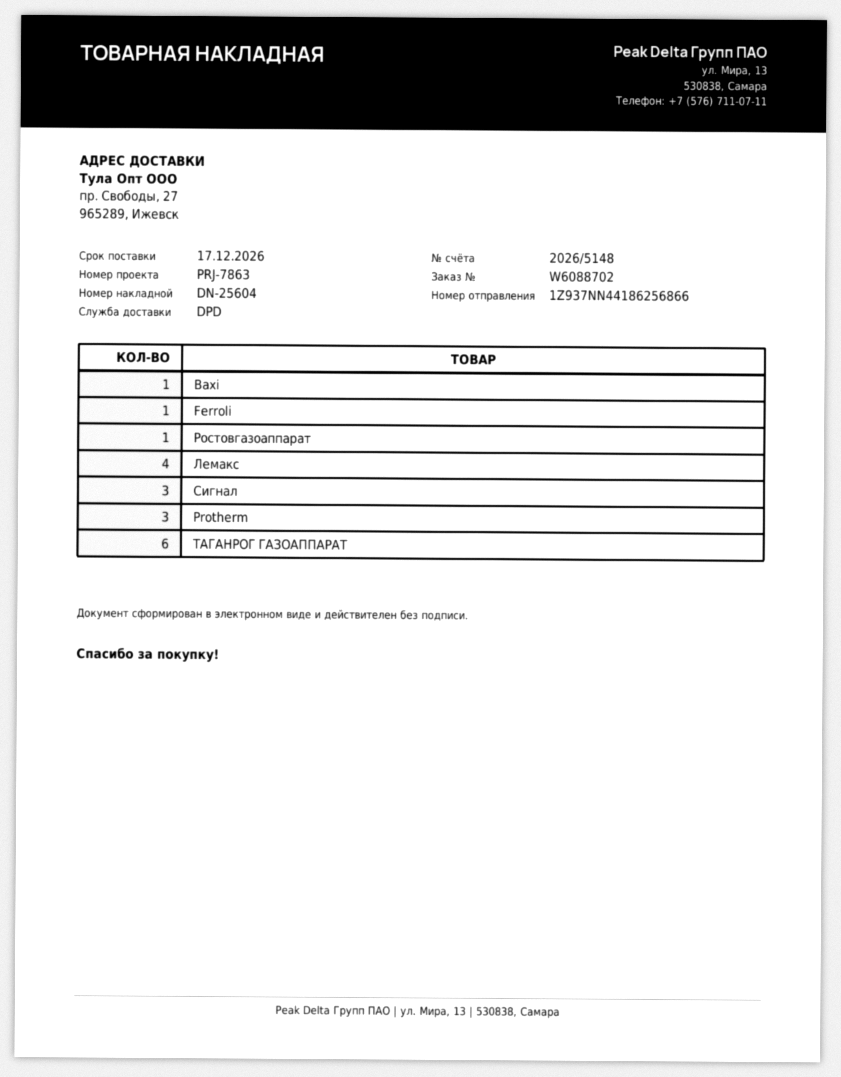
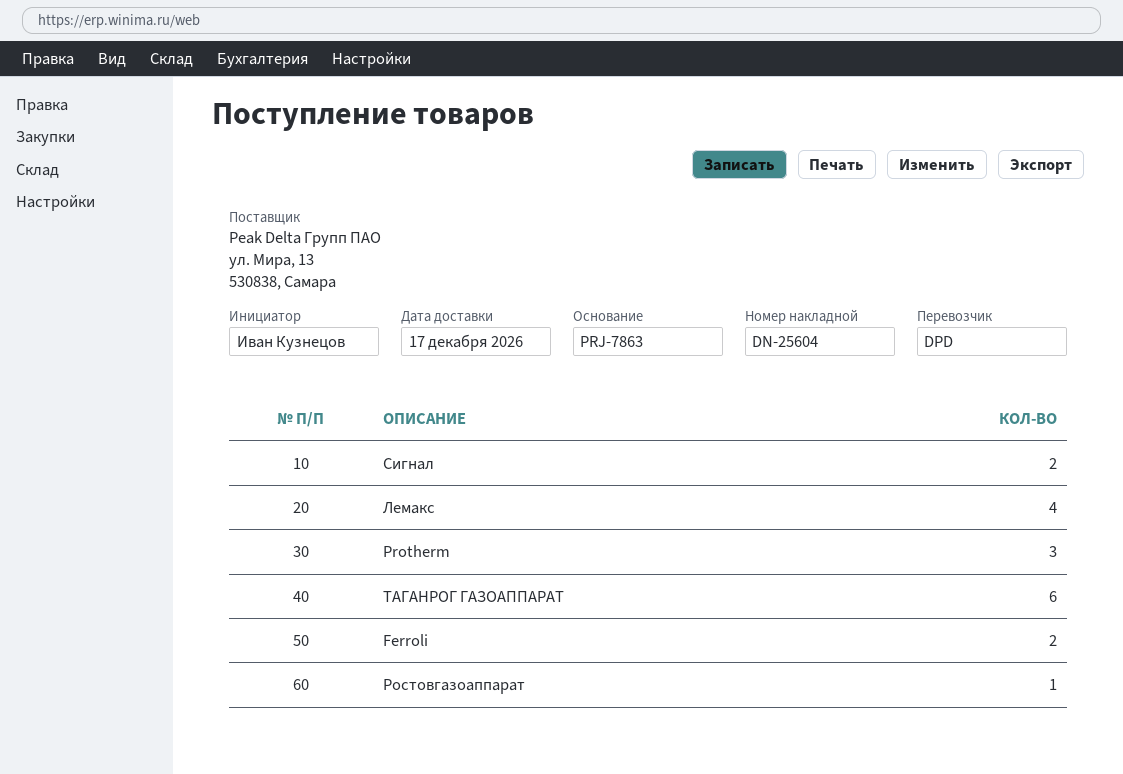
Baxi: 1 -> none
Ferroli: 1 -> 2
Сигнал: 3 -> 2

